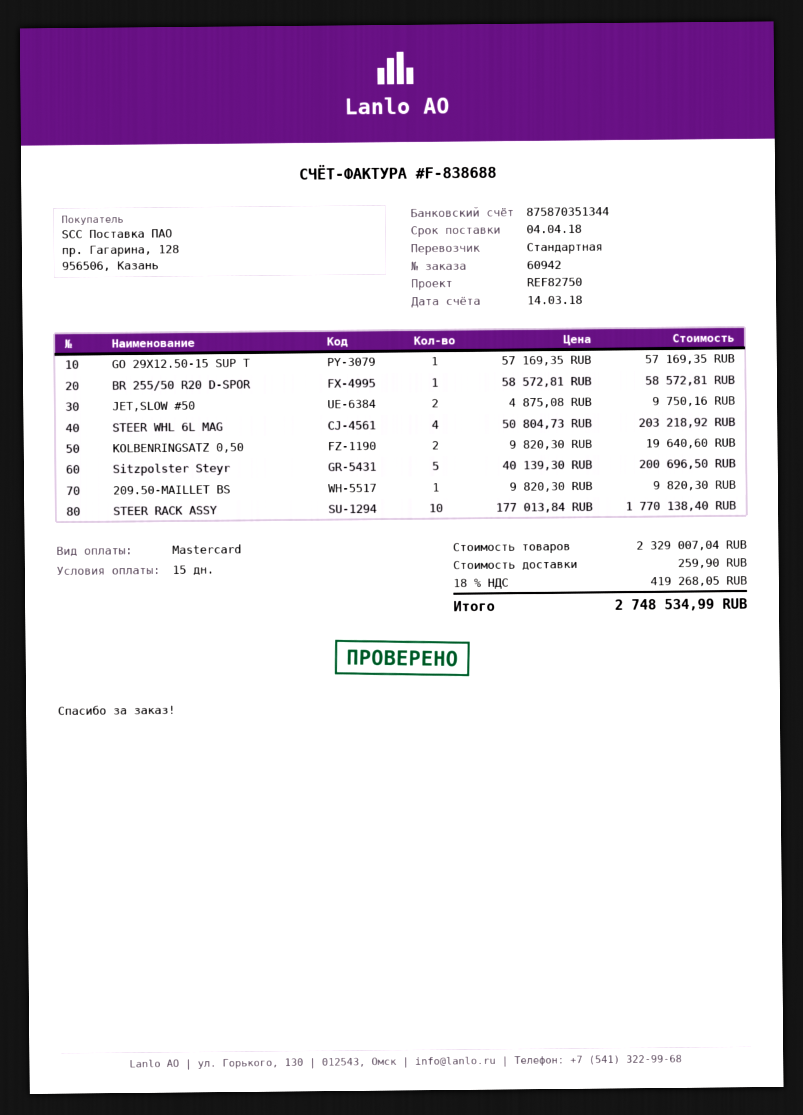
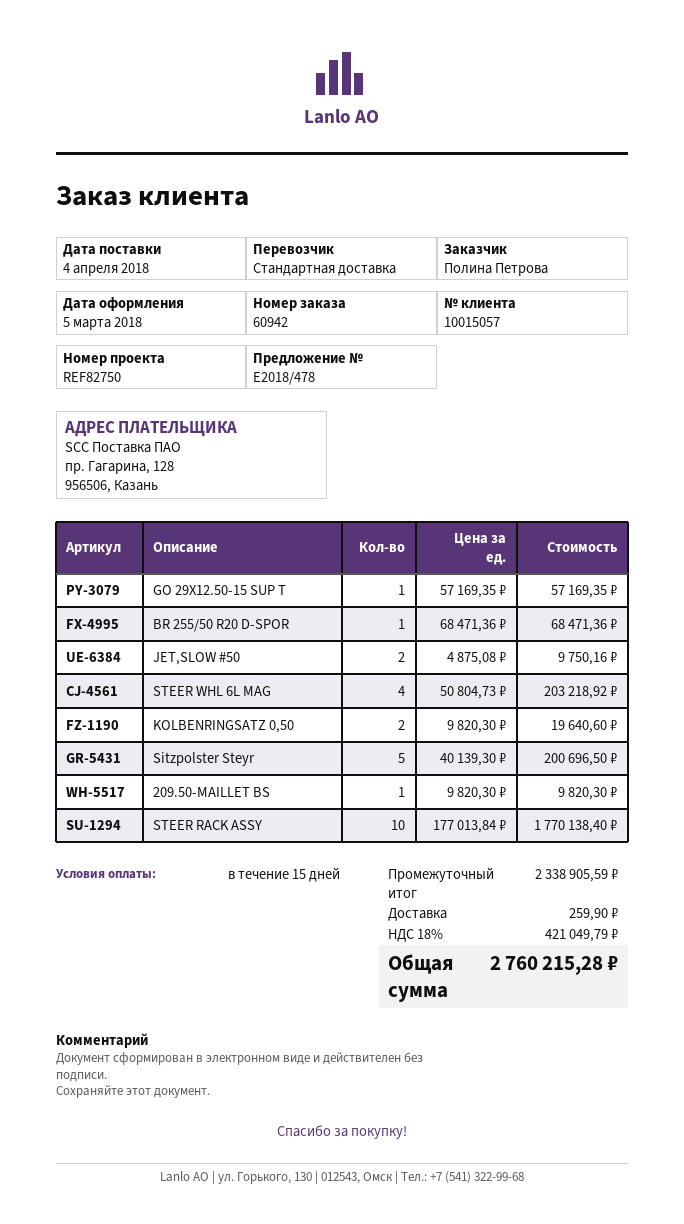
BR 255/50 R20 D-SPOR: 1 x 58572.81 = 58572.81 -> 1 x 68471.36 = 68471.36
subtotal: 2329007.04 -> 2338905.59
tax: 18% = 419268.05 -> 18% = 421049.79
total: 2748534.99 -> 2760215.28

